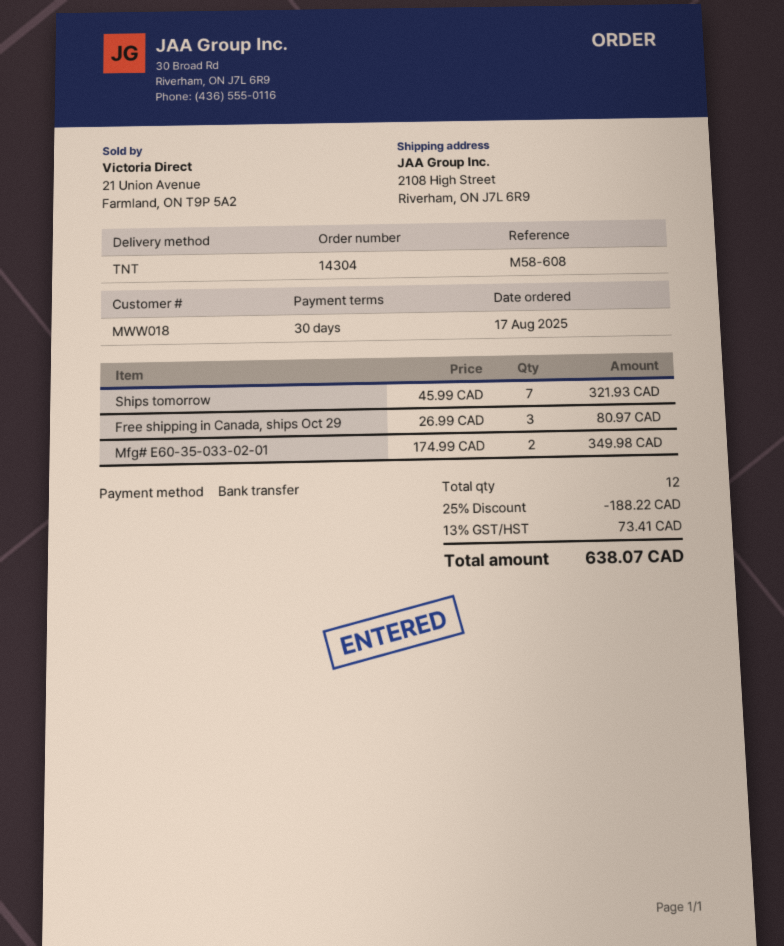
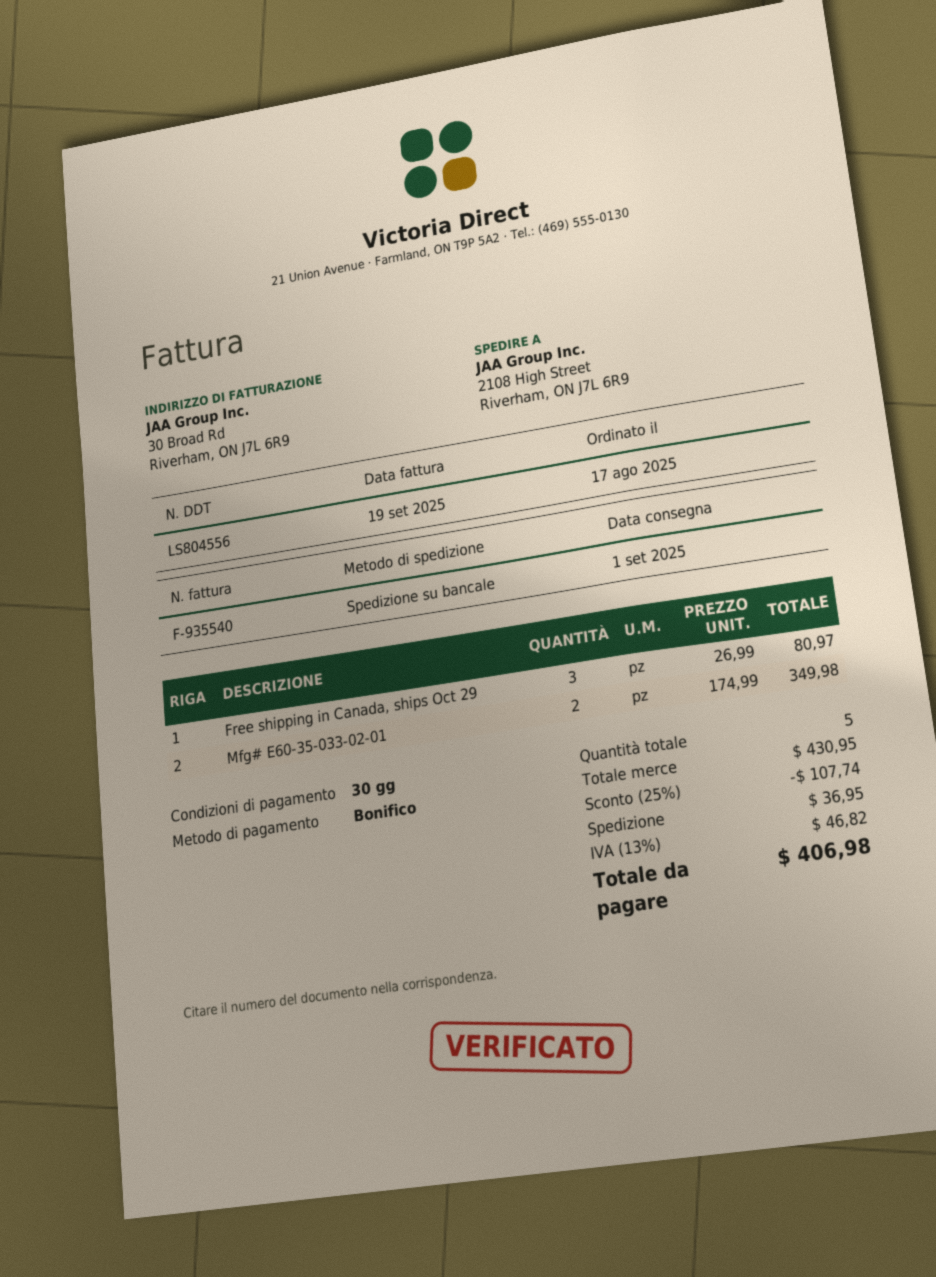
shipping method: TNT -> pallet freight
Ships tomorrow: 7 x 45.99 = 321.93 -> none
total quantity: 12 -> 5
discount: 25% = 188.22 -> 25% = 107.74
shipping: none -> 36.95
tax: 13% = 73.41 -> 13% = 46.82
total: 638.07 -> 406.98

